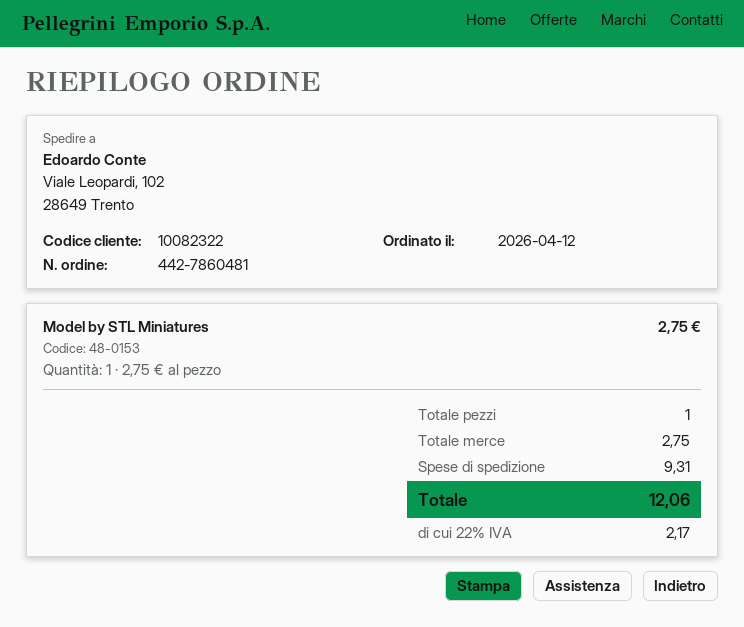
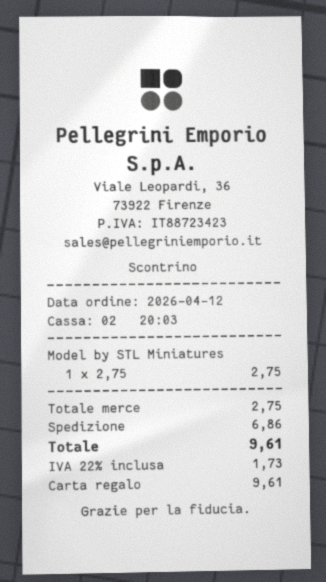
shipping: 9.31 -> 6.86
tax: 22% = 2.17 -> 22% = 1.73
total: 12.06 -> 9.61

